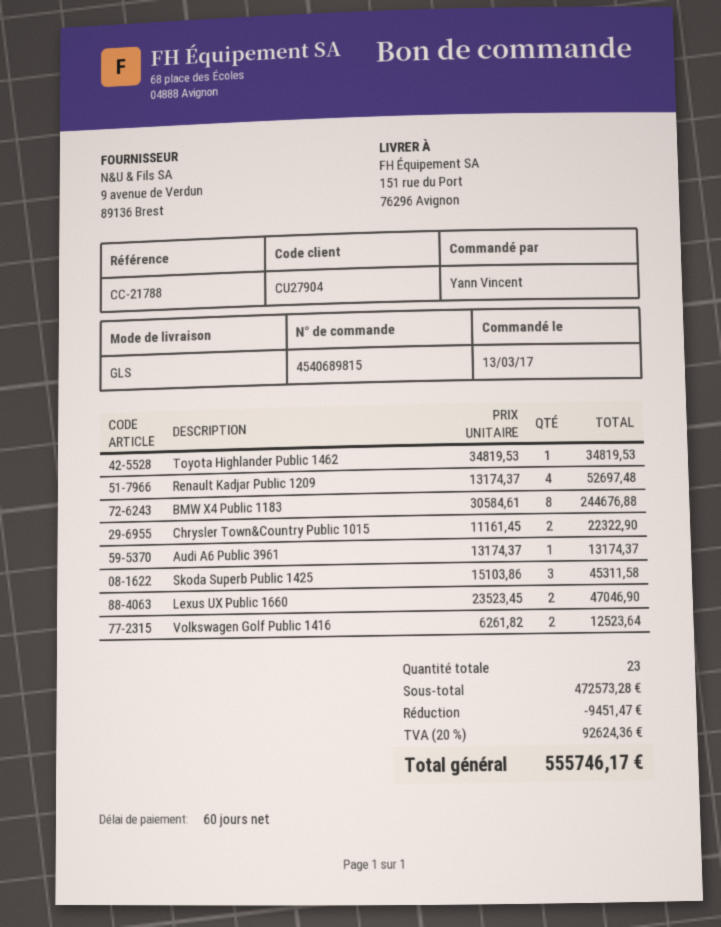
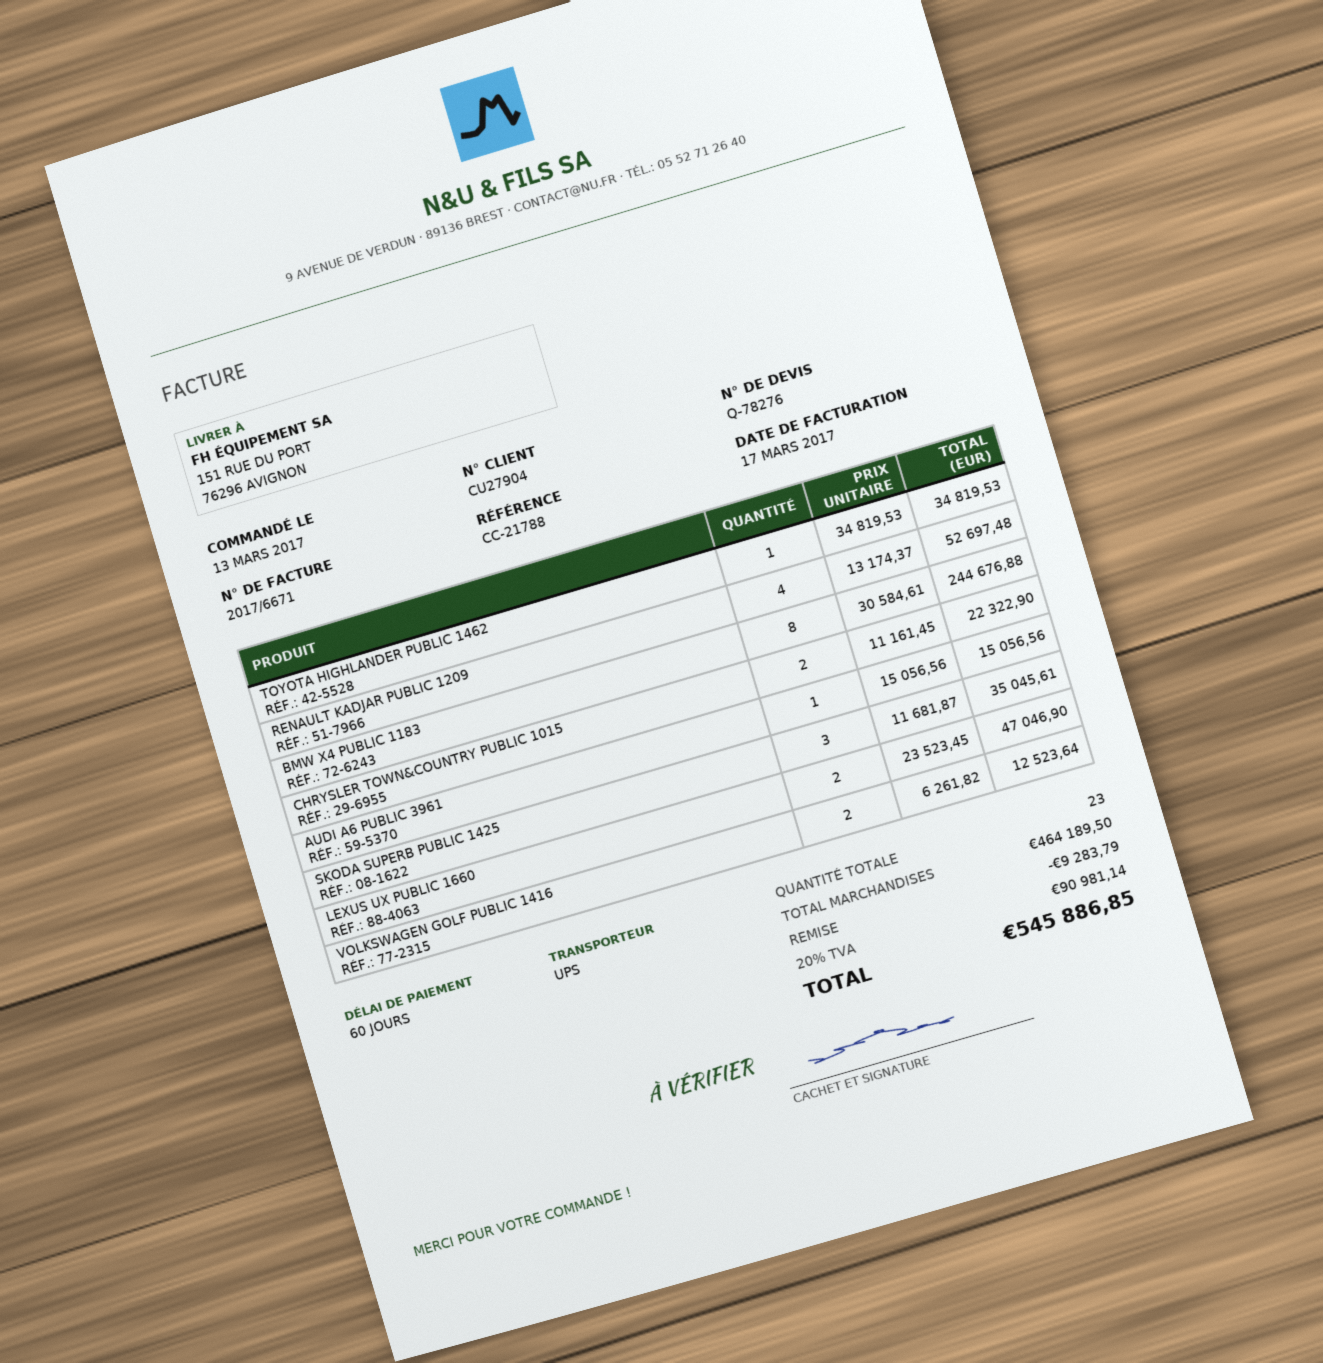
shipping method: GLS -> UPS
Audi A6 Public 3961: 1 x 13174.37 = 13174.37 -> 1 x 15056.56 = 15056.56
Skoda Superb Public 1425: 3 x 15103.86 = 45311.58 -> 3 x 11681.87 = 35045.61
subtotal: 472573.28 -> 464189.50
discount: 9451.47 -> 9283.79
tax: 20% = 92624.36 -> 20% = 90981.14
total: 555746.17 -> 545886.85

